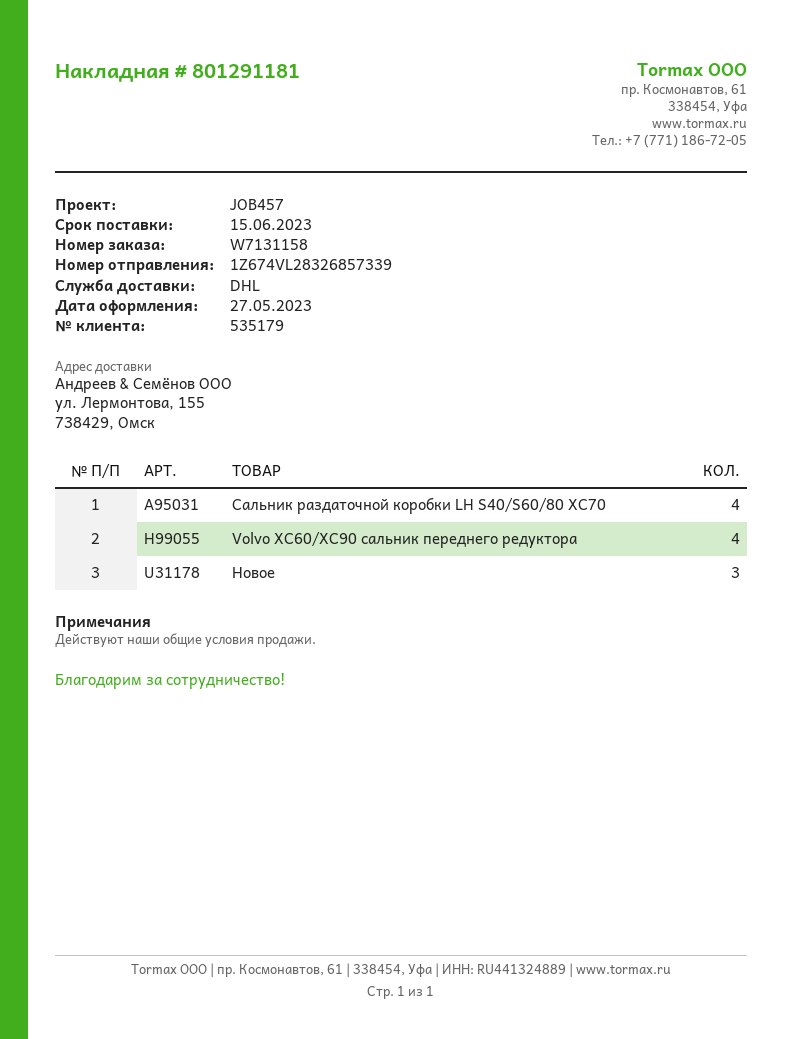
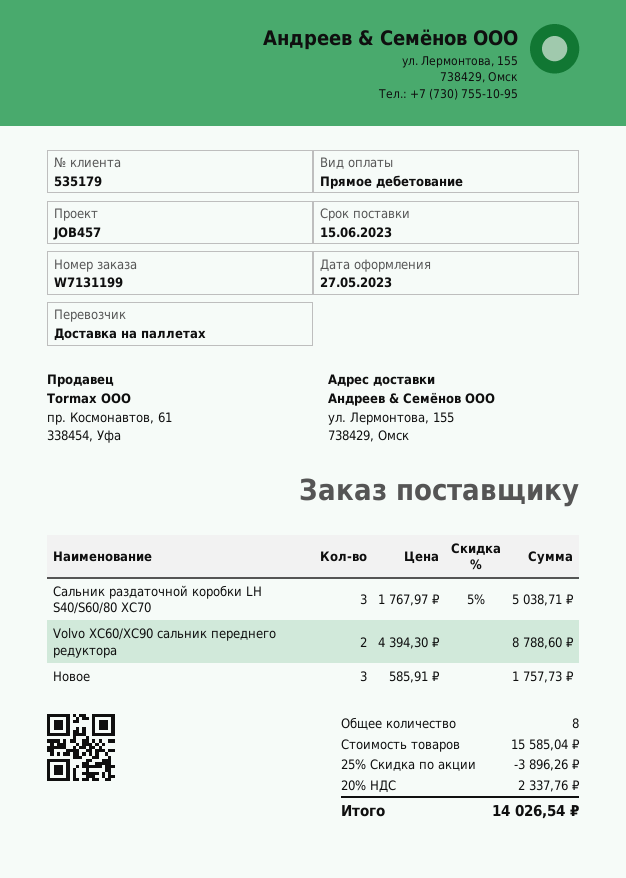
order number: W7131158 -> W7131199
shipping method: DHL -> pallet freight
Сальник раздаточной коробки LH S40/S60/80 XC70: 4 -> 3
Volvo XC60/XC90 сальник переднего редуктора: 4 -> 2

